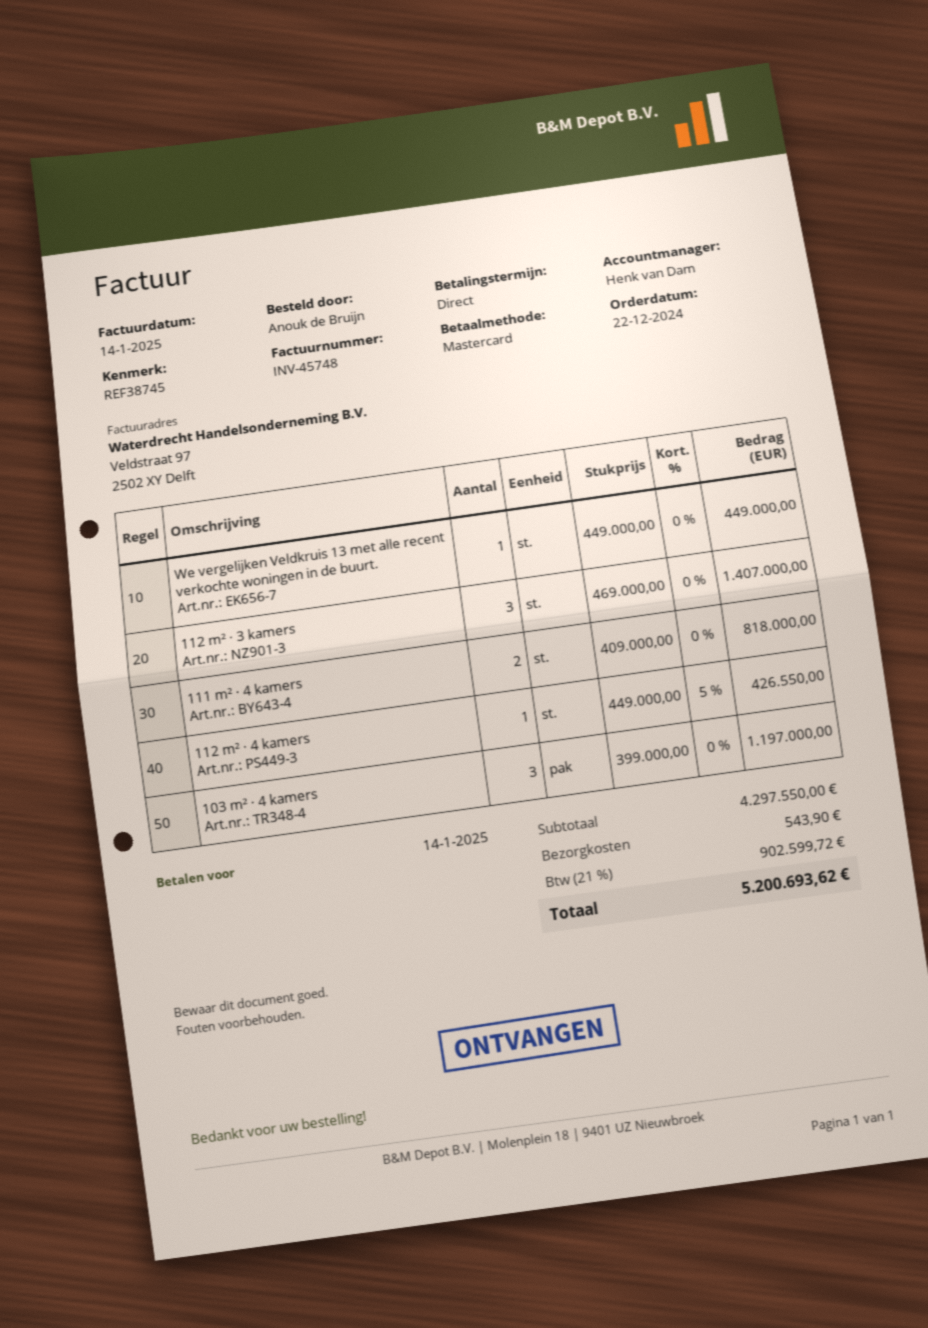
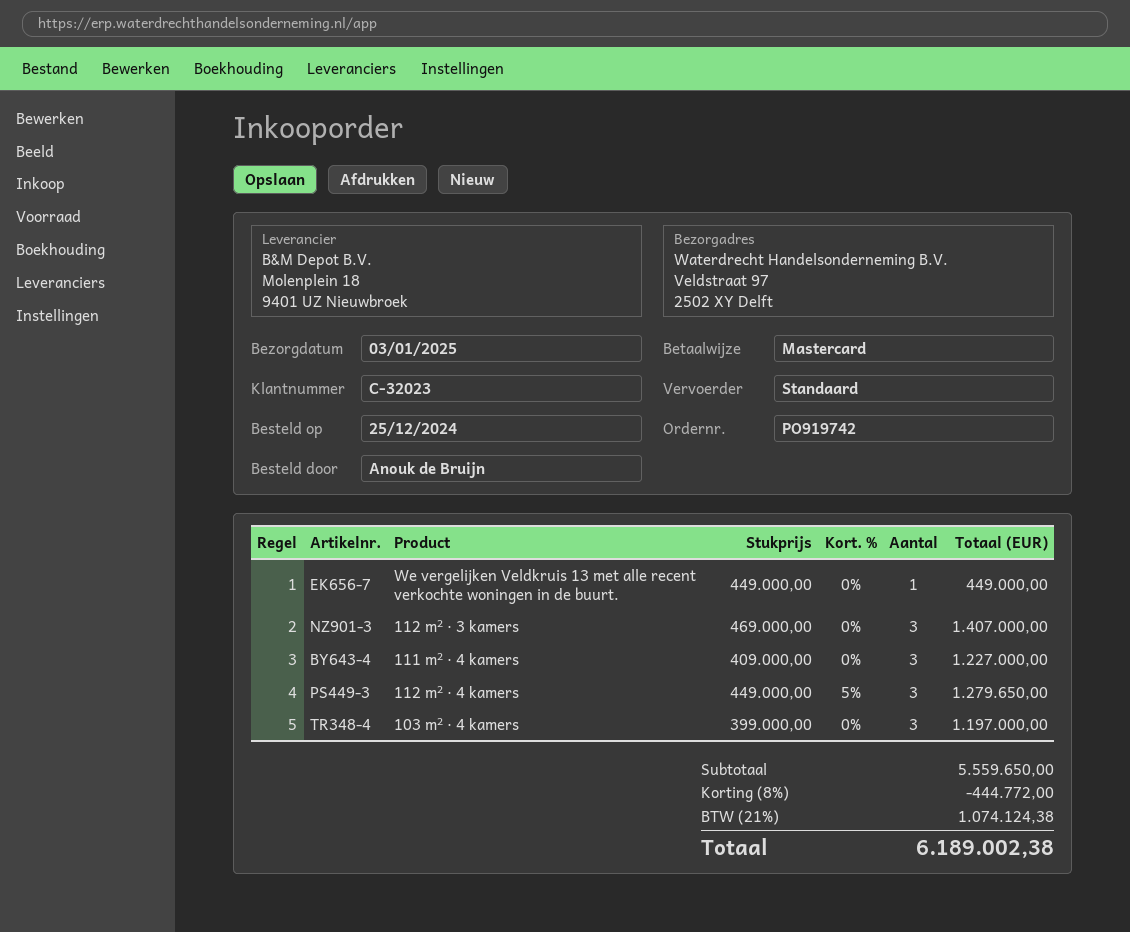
order date: 2024-12-22 -> 2024-12-25
111 m² · 4 kamers: 2 x 409000.00 = 818000.00 -> 3 x 409000.00 = 1227000.00
112 m² · 4 kamers: 1 x 449000.00 - 5% = 426550.00 -> 3 x 449000.00 - 5% = 1279650.00
subtotal: 4297550.00 -> 5559650.00
discount: none -> 8% = 444772.00
shipping: 543.90 -> none
tax: 21% = 902599.72 -> 21% = 1074124.38
total: 5200693.62 -> 6189002.38

